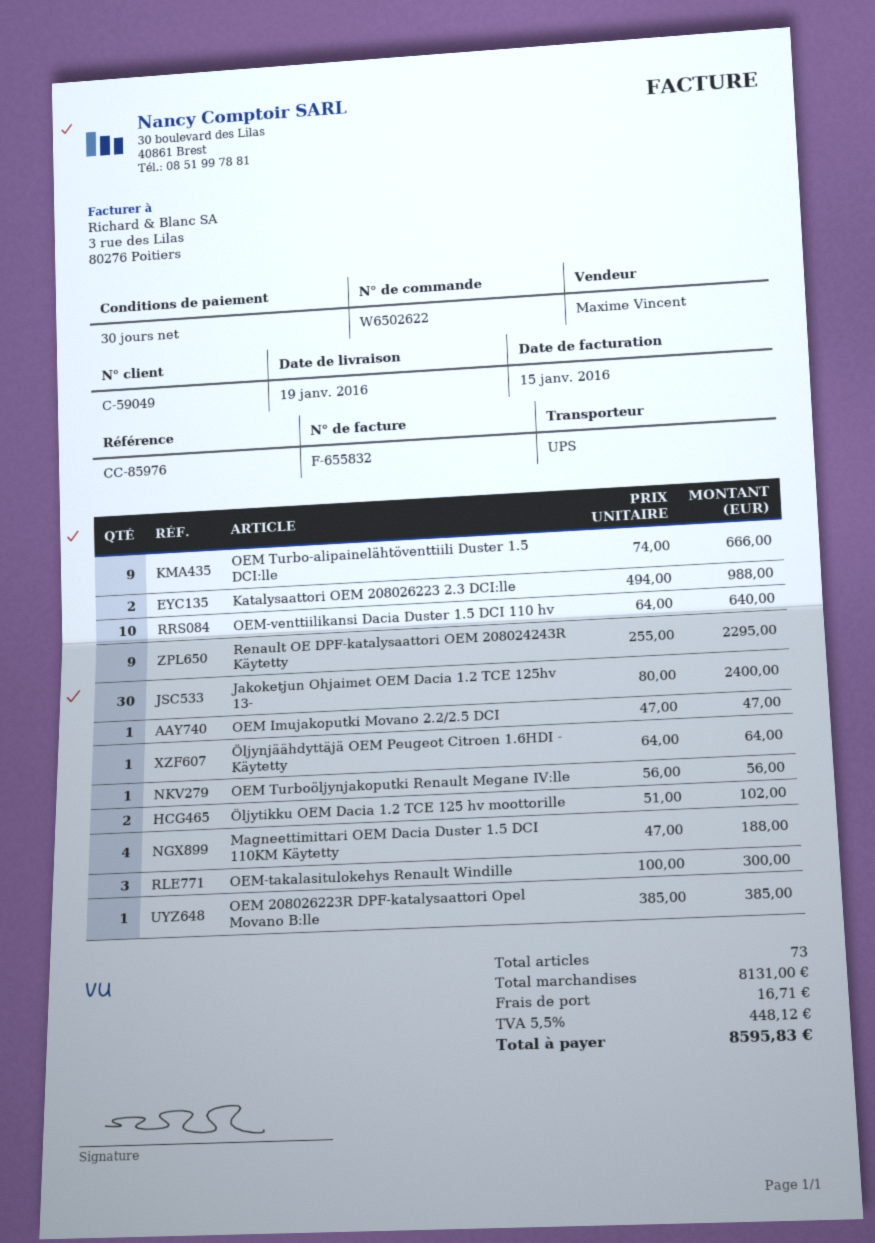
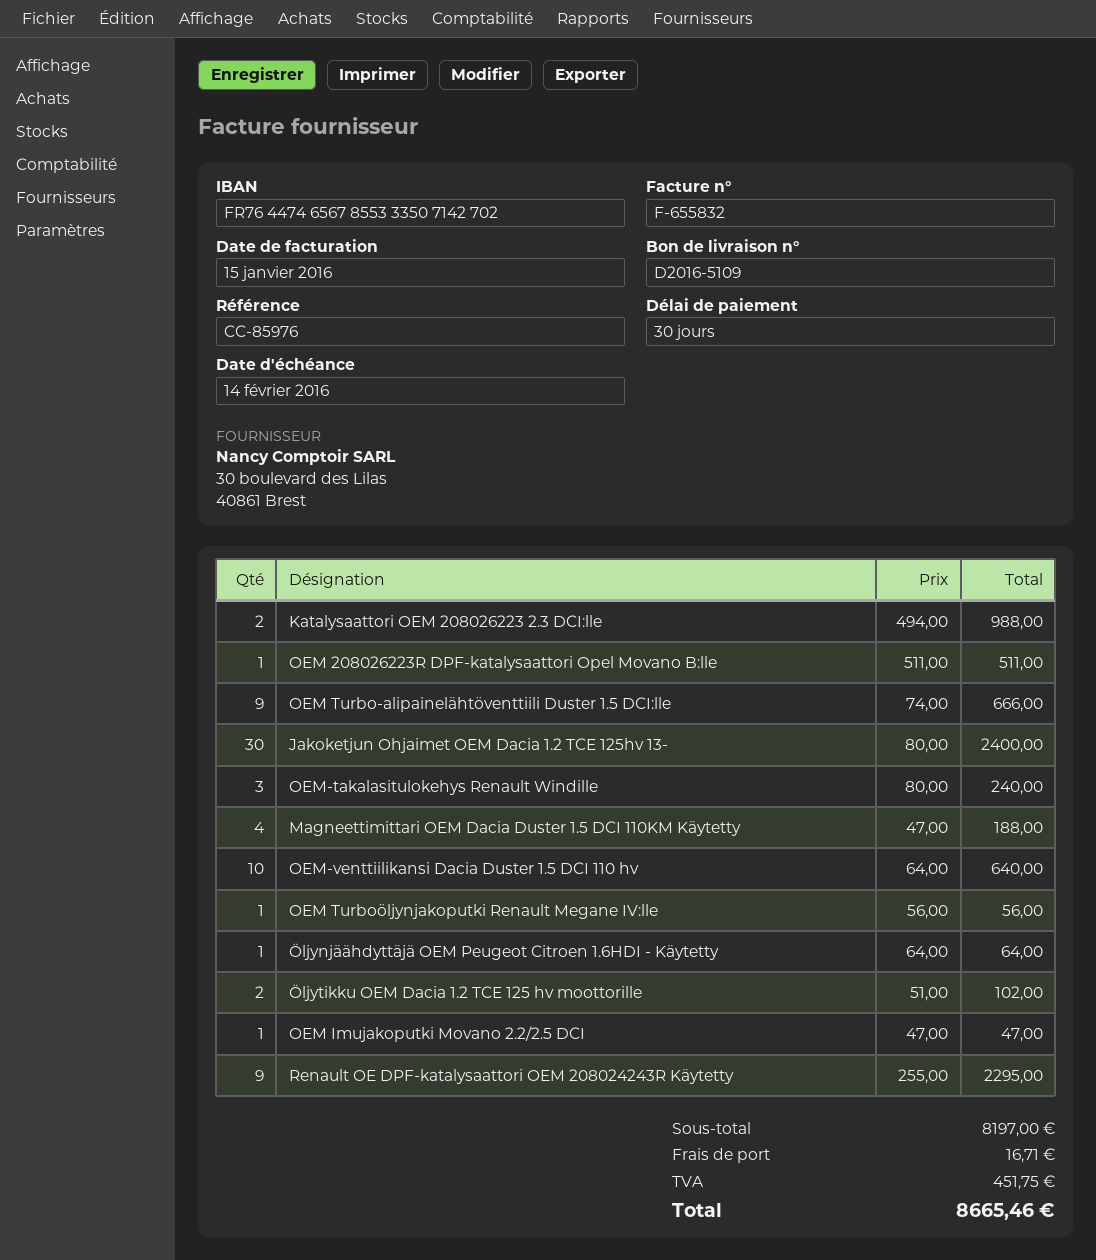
OEM-takalasitulokehys Renault Windille: 3 x 100.00 = 300.00 -> 3 x 80.00 = 240.00
OEM 208026223R DPF-katalysaattori Opel Movano B:lle: 1 x 385.00 = 385.00 -> 1 x 511.00 = 511.00
subtotal: 8131.00 -> 8197.00
tax: 448.12 -> 451.75
total: 8595.83 -> 8665.46

